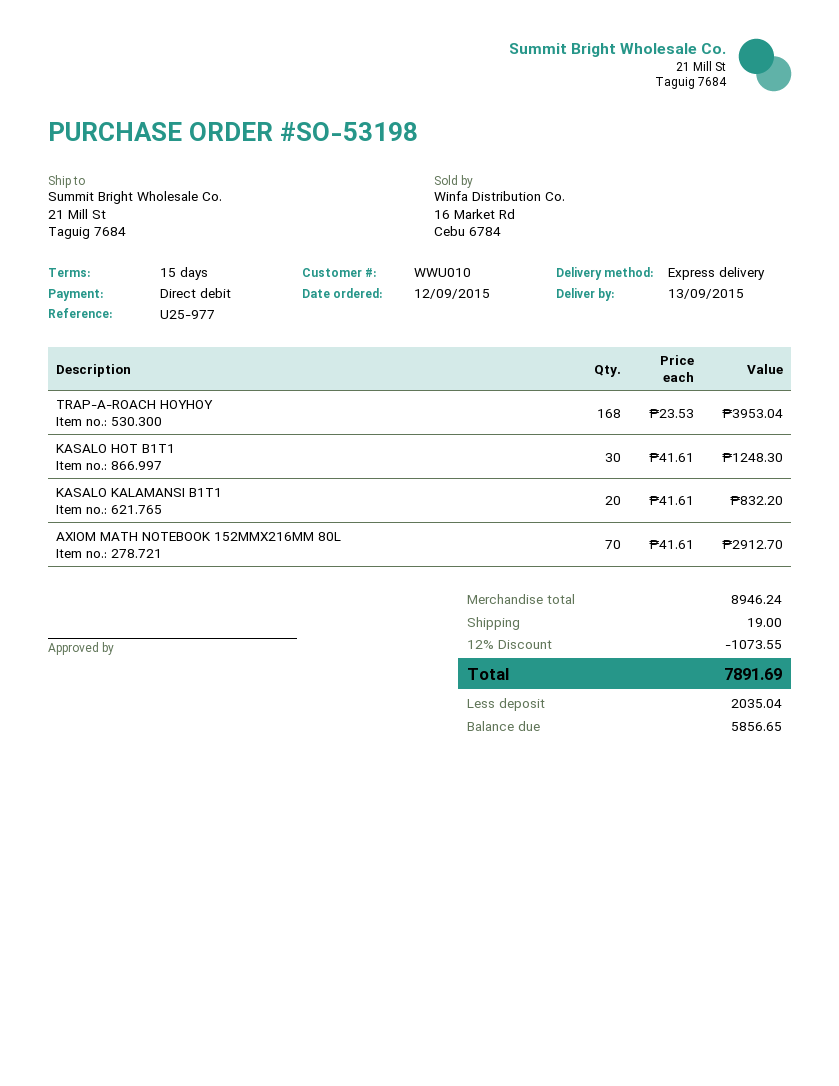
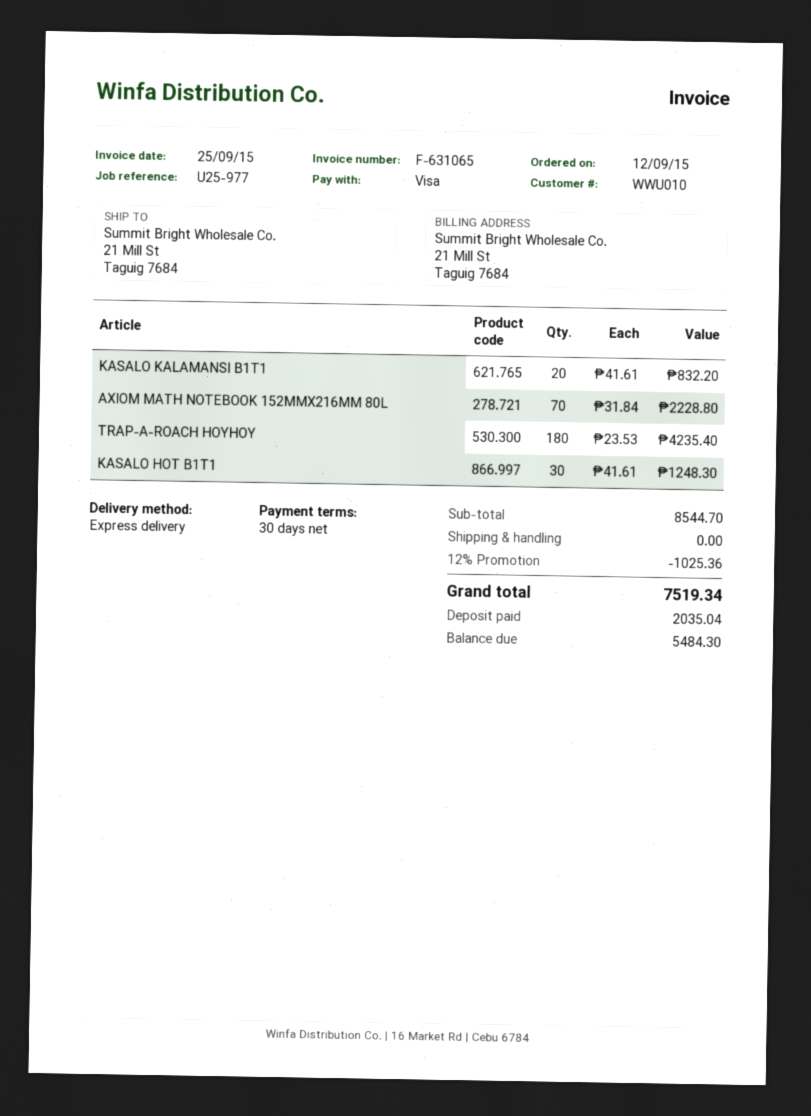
payment terms: 15 days -> 30 days
payment method: direct debit -> Visa
TRAP-A-ROACH HOYHOY: 168 x 23.53 = 3953.04 -> 180 x 23.53 = 4235.40
AXIOM MATH NOTEBOOK 152MMX216MM 80L: 70 x 41.61 = 2912.70 -> 70 x 31.84 = 2228.80
subtotal: 8946.24 -> 8544.70
discount: 12% = 1073.55 -> 12% = 1025.36
shipping: 19.00 -> 0.00
total: 7891.69 -> 7519.34
balance: 5856.65 -> 5484.30

